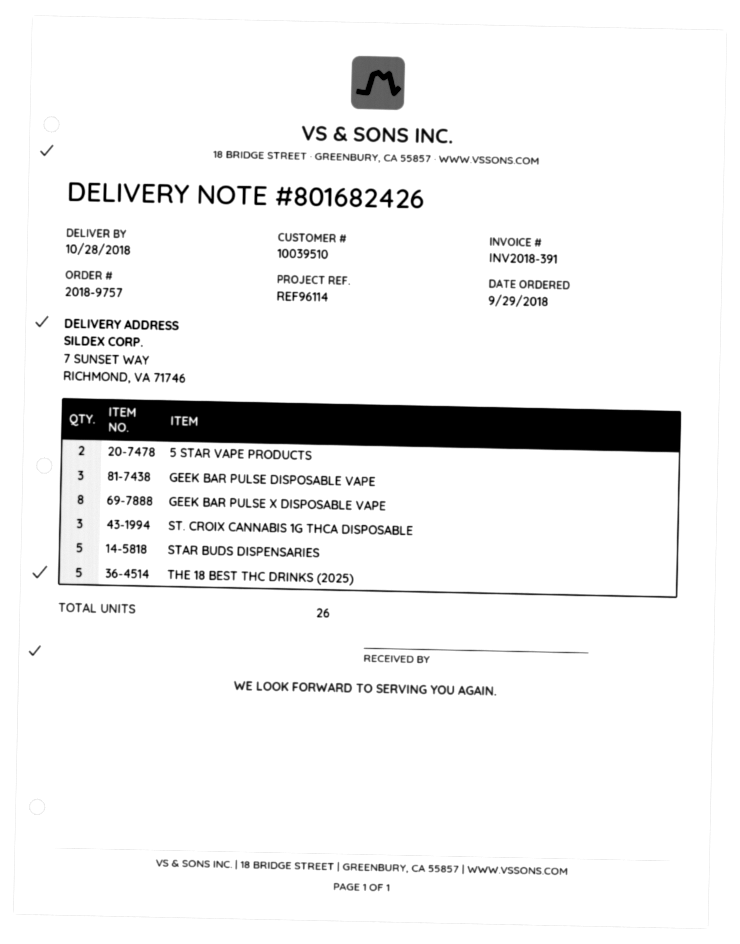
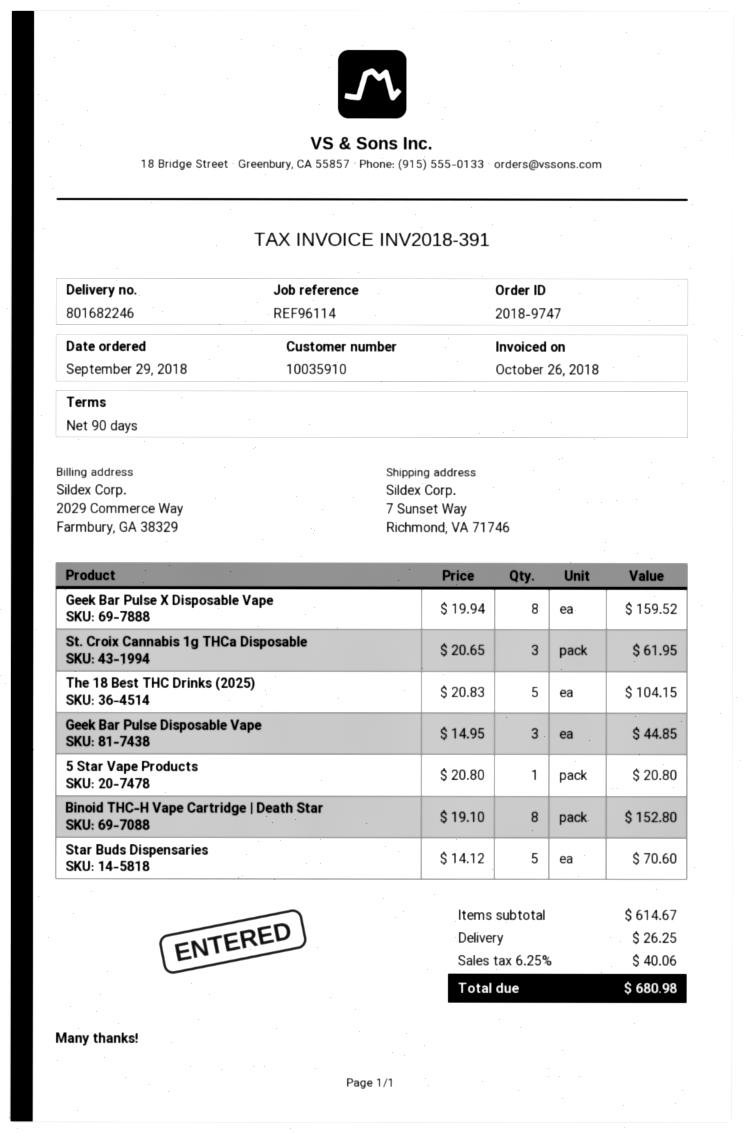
order number: 2018-9757 -> 2018-9747
delivery note number: 801682426 -> 801682246
customer number: 10039510 -> 10035910
5 STAR VAPE PRODUCTS: 2 -> 1
Binoid THC-H Vape Cartridge | Death Star: none -> 8

